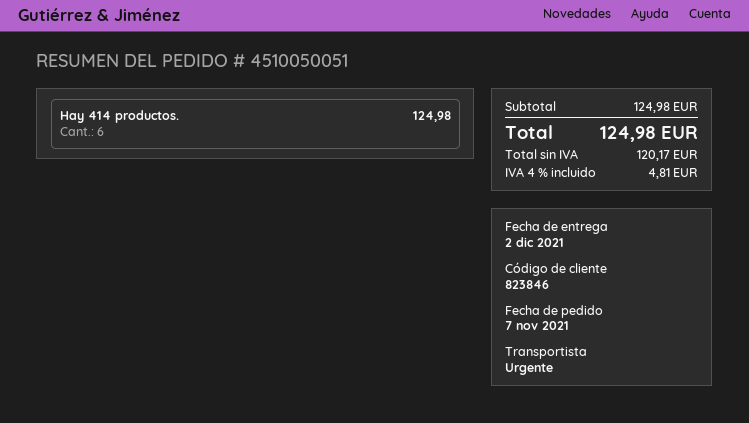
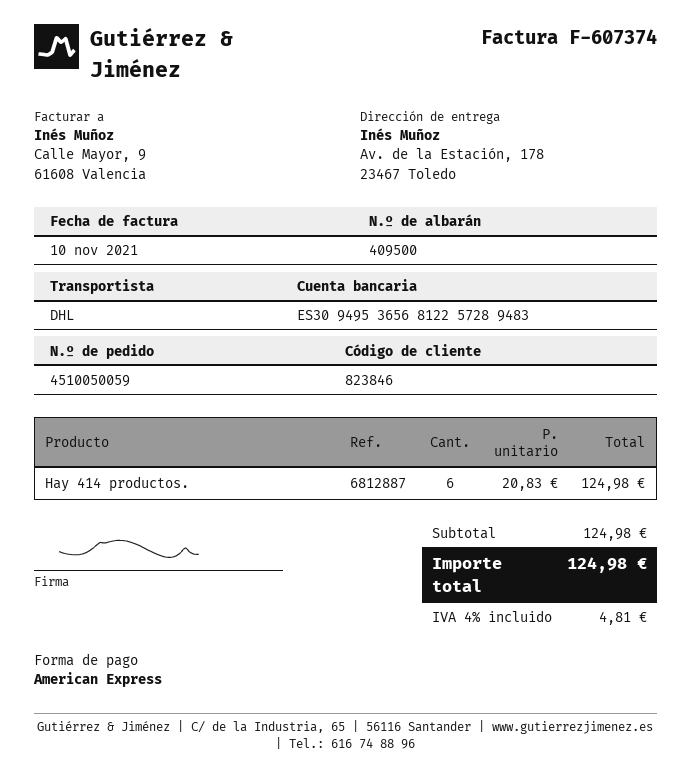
order number: 4510050051 -> 4510050059
shipping method: express -> DHL

